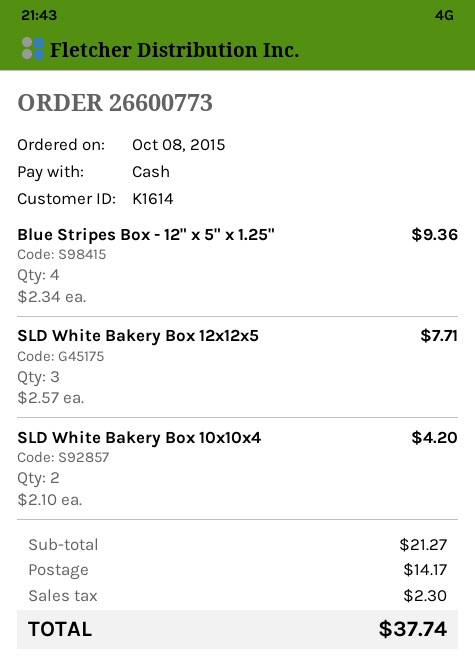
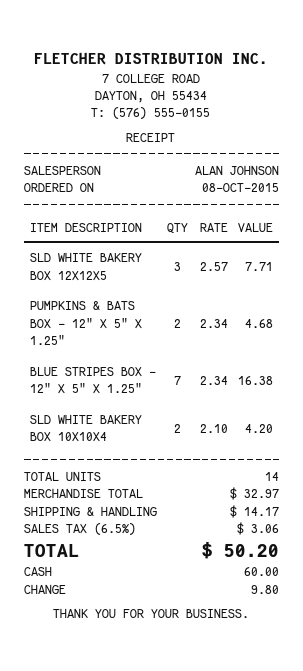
Blue Stripes Box - 12" x 5" x 1.25": 4 x 2.34 = 9.36 -> 7 x 2.34 = 16.38
PUMPKINS & BATS BOX - 12" X 5" X 1.25": none -> 2 x 2.34 = 4.68
subtotal: 21.27 -> 32.97
tax: 2.30 -> 3.06
total: 37.74 -> 50.20

